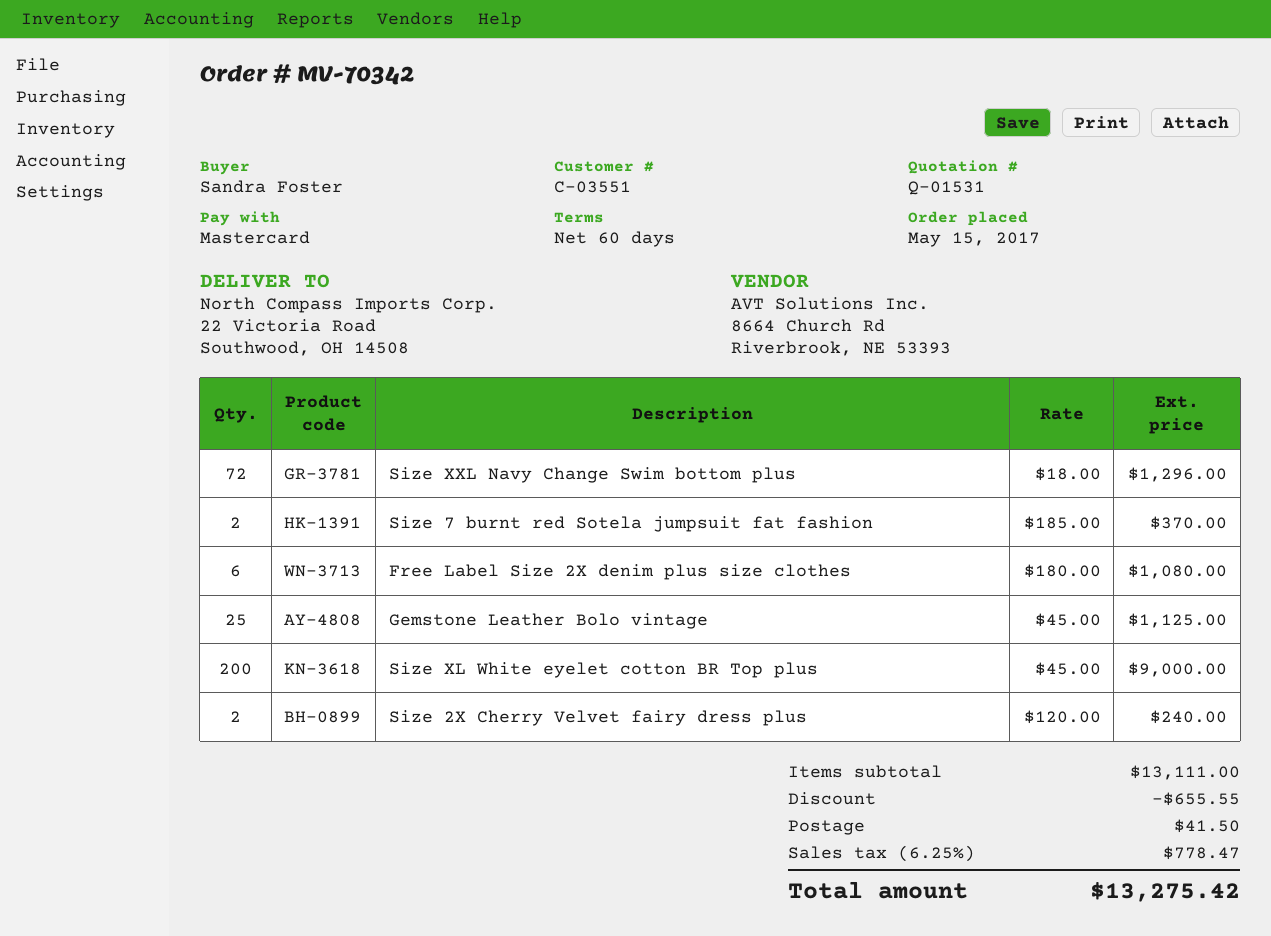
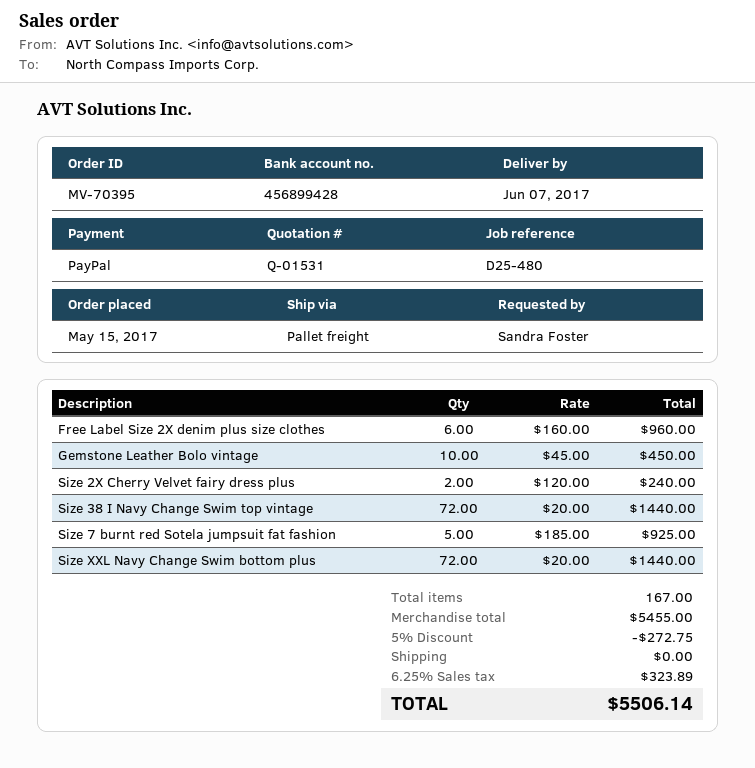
order number: MV-70342 -> MV-70395
payment method: Mastercard -> PayPal
Size XXL Navy Change Swim bottom plus: 72 x 18.00 = 1296.00 -> 72 x 20.00 = 1440.00
Size 7 burnt red Sotela jumpsuit fat fashion: 2 x 185.00 = 370.00 -> 5 x 185.00 = 925.00
Free Label Size 2X denim plus size clothes: 6 x 180.00 = 1080.00 -> 6 x 160.00 = 960.00
Gemstone Leather Bolo vintage: 25 x 45.00 = 1125.00 -> 10 x 45.00 = 450.00
Size XL White eyelet cotton BR Top plus: 200 x 45.00 = 9000.00 -> none
Size 38 I Navy Change Swim top vintage: none -> 72 x 20.00 = 1440.00
subtotal: 13111.00 -> 5455.00
discount: 655.55 -> 272.75
shipping: 41.50 -> 0.00
tax: 6.25% = 778.47 -> 6.25% = 323.89
total: 13275.42 -> 5506.14

